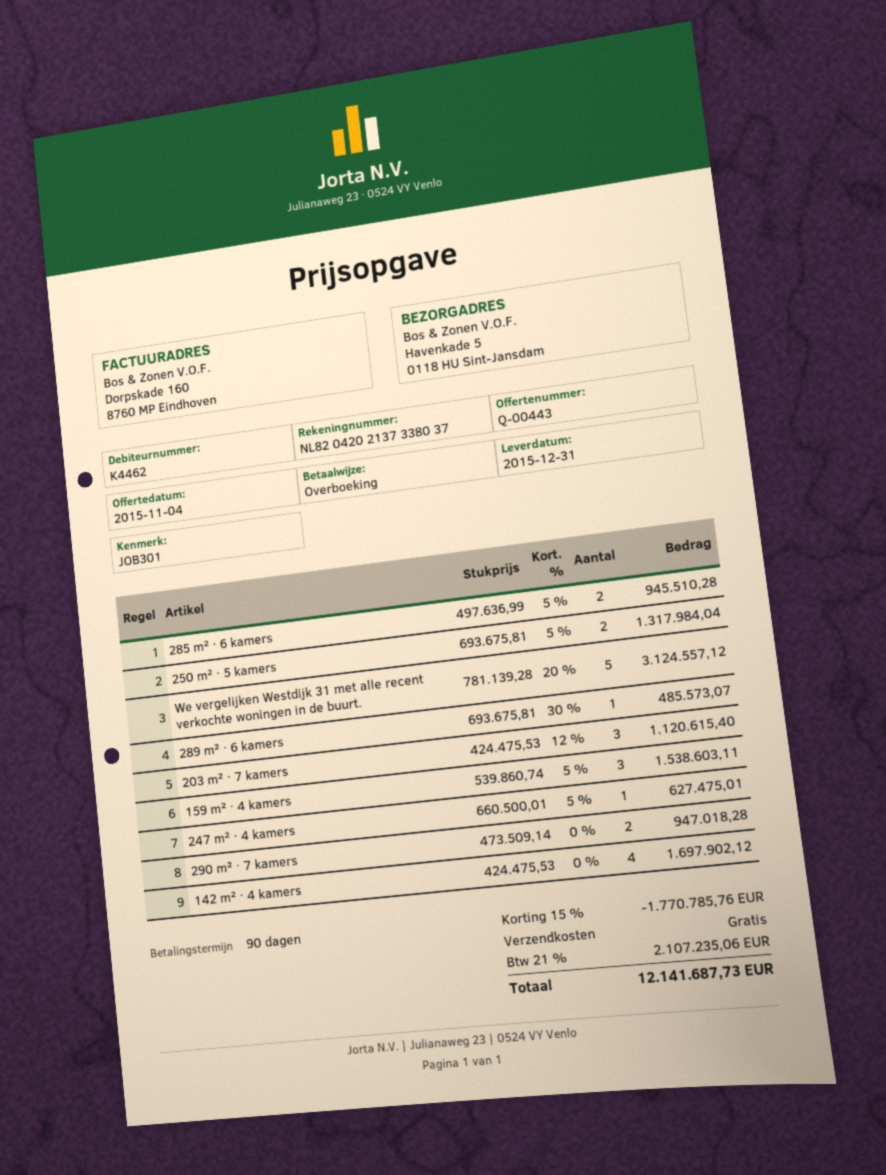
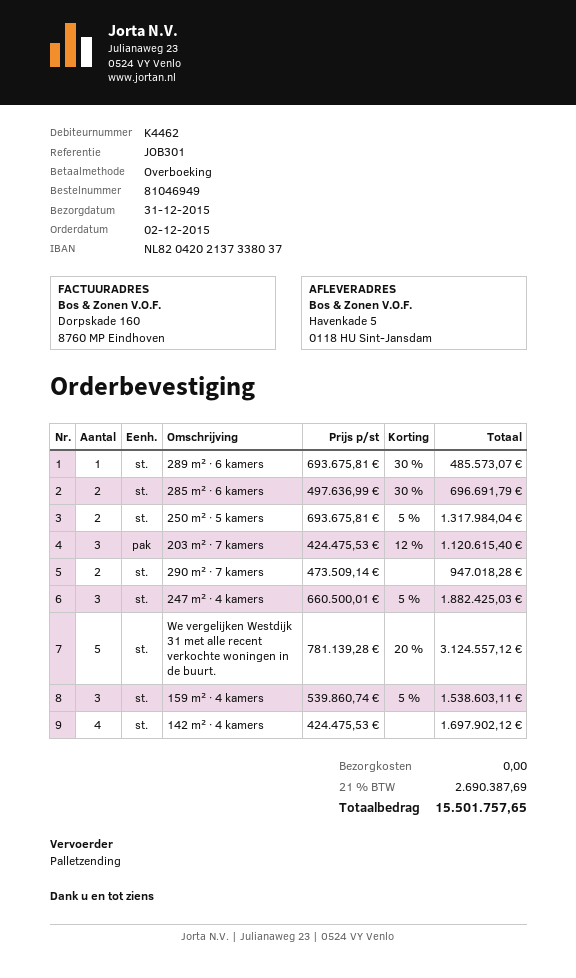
285 m² · 6 kamers: 2 x 497636.99 - 5% = 945510.28 -> 2 x 497636.99 - 30% = 696691.79
247 m² · 4 kamers: 1 x 660500.01 - 5% = 627475.01 -> 3 x 660500.01 - 5% = 1882425.03
discount: 15% = 1770785.76 -> none
tax: 21% = 2107235.06 -> 21% = 2690387.69
total: 12141687.73 -> 15501757.65

